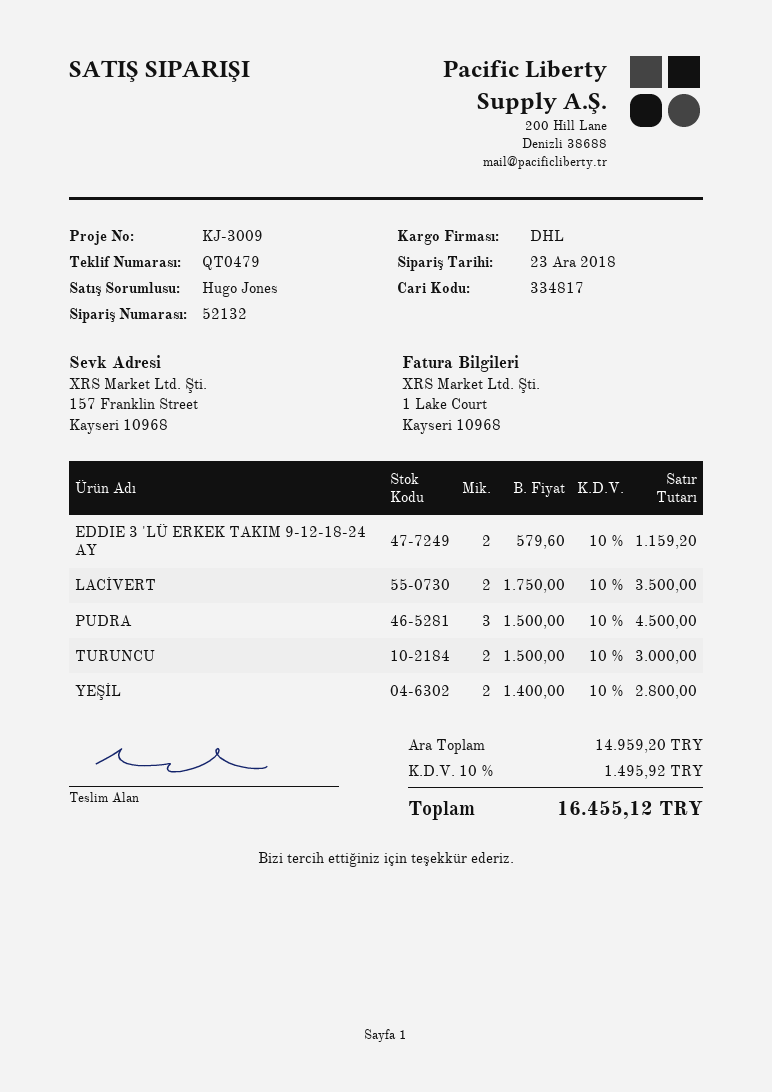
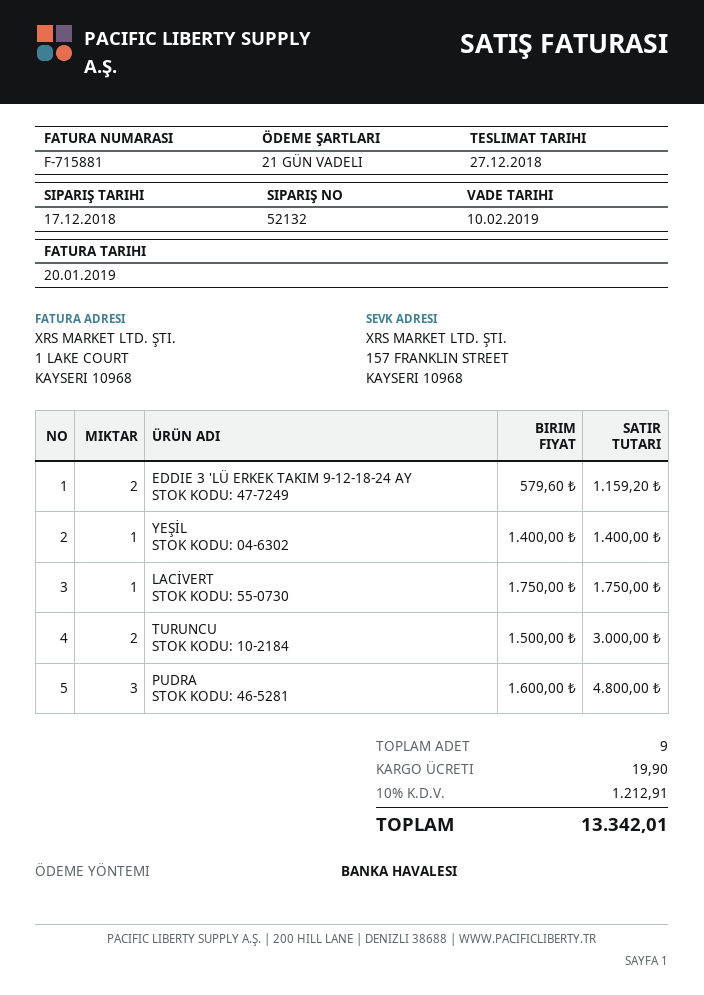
order date: 2018-12-23 -> 2018-12-17
LACİVERT: 2 x 1750.00 = 3500.00 -> 1 x 1750.00 = 1750.00
PUDRA: 3 x 1500.00 = 4500.00 -> 3 x 1600.00 = 4800.00
YEŞİL: 2 x 1400.00 = 2800.00 -> 1 x 1400.00 = 1400.00
shipping: none -> 19.90
tax: 10% = 1495.92 -> 10% = 1212.91
total: 16455.12 -> 13342.01

